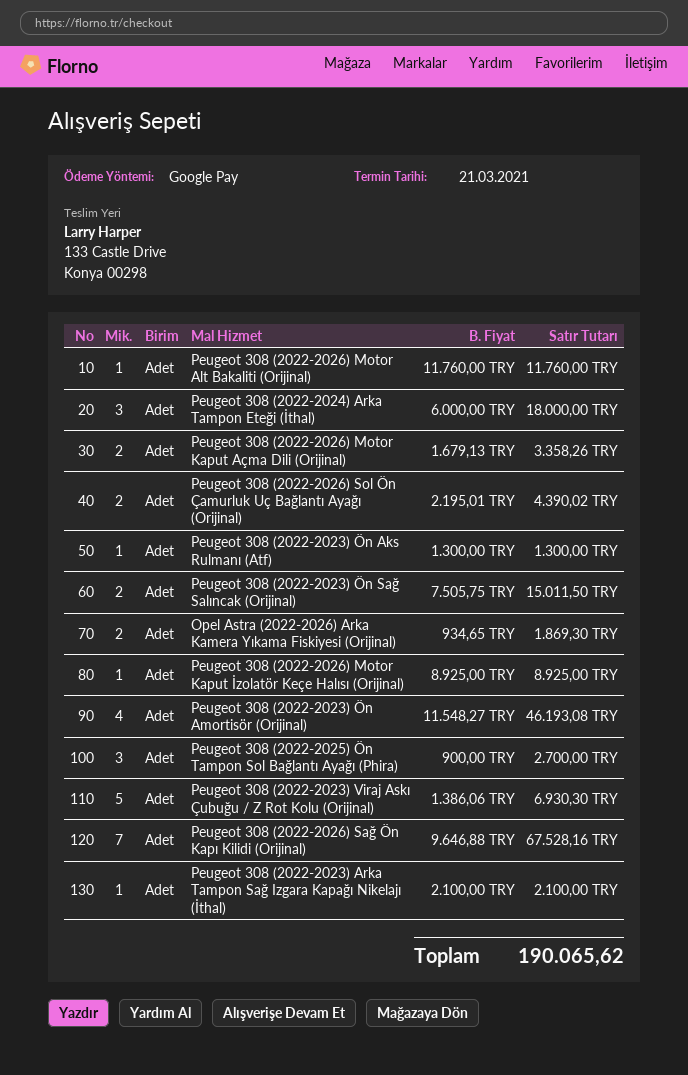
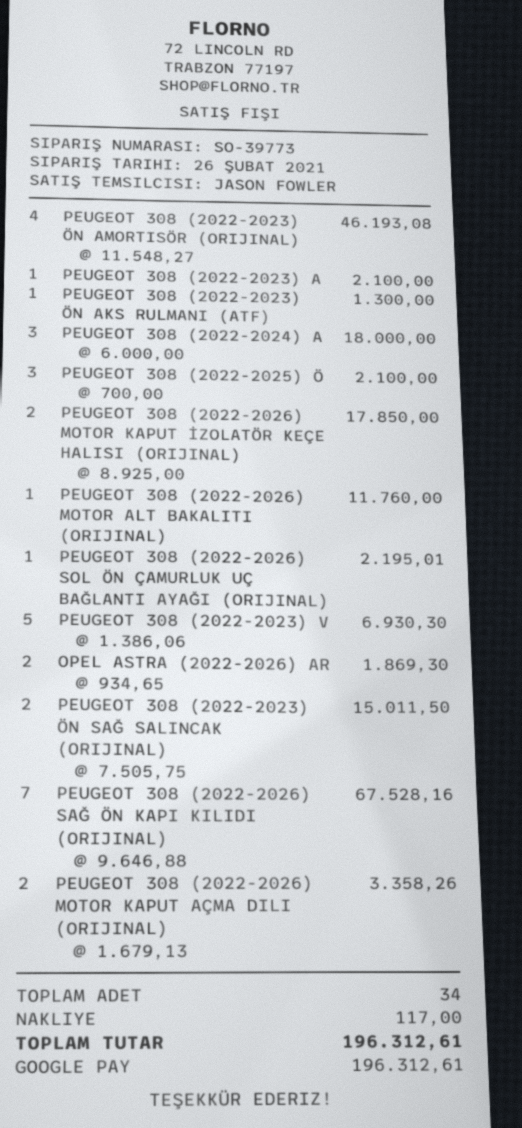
Peugeot 308 (2022-2026) Sol Ön Çamurluk Uç Bağlantı Ayağı (Orijinal): 2 x 2195.01 = 4390.02 -> 1 x 2195.01 = 2195.01
Peugeot 308 (2022-2026) Motor Kaput İzolatör Keçe Halısı (Orijinal): 1 x 8925.00 = 8925.00 -> 2 x 8925.00 = 17850.00
Peugeot 308 (2022-2025) Ön Tampon Sol Bağlantı Ayağı (Phira): 3 x 900.00 = 2700.00 -> 3 x 700.00 = 2100.00
shipping: none -> 117.00
total: 190065.62 -> 196312.61

